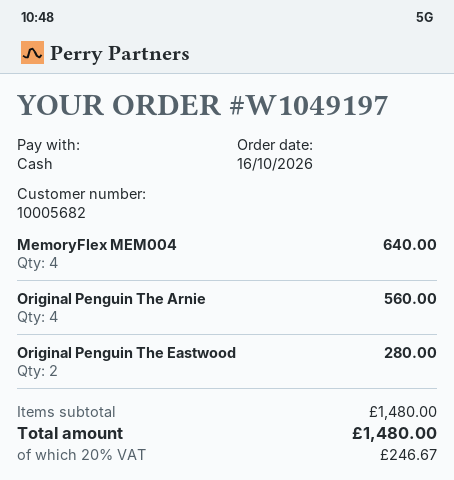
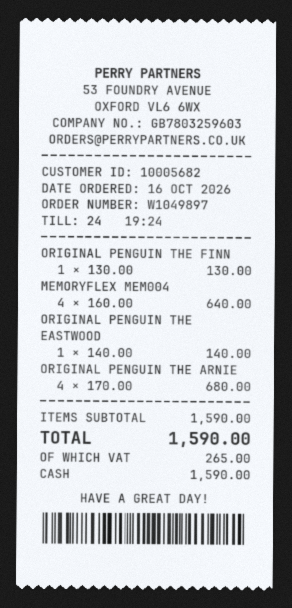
order number: W1049197 -> W1049897
Original Penguin The Arnie: 4 for 560.00 -> 4 for 680.00
Original Penguin The Eastwood: 2 for 280.00 -> 1 for 140.00
ORIGINAL PENGUIN THE FINN: none -> 1 for 130.00
subtotal: 1480.00 -> 1590.00
tax: 246.67 -> 265.00
total: 1480.00 -> 1590.00

